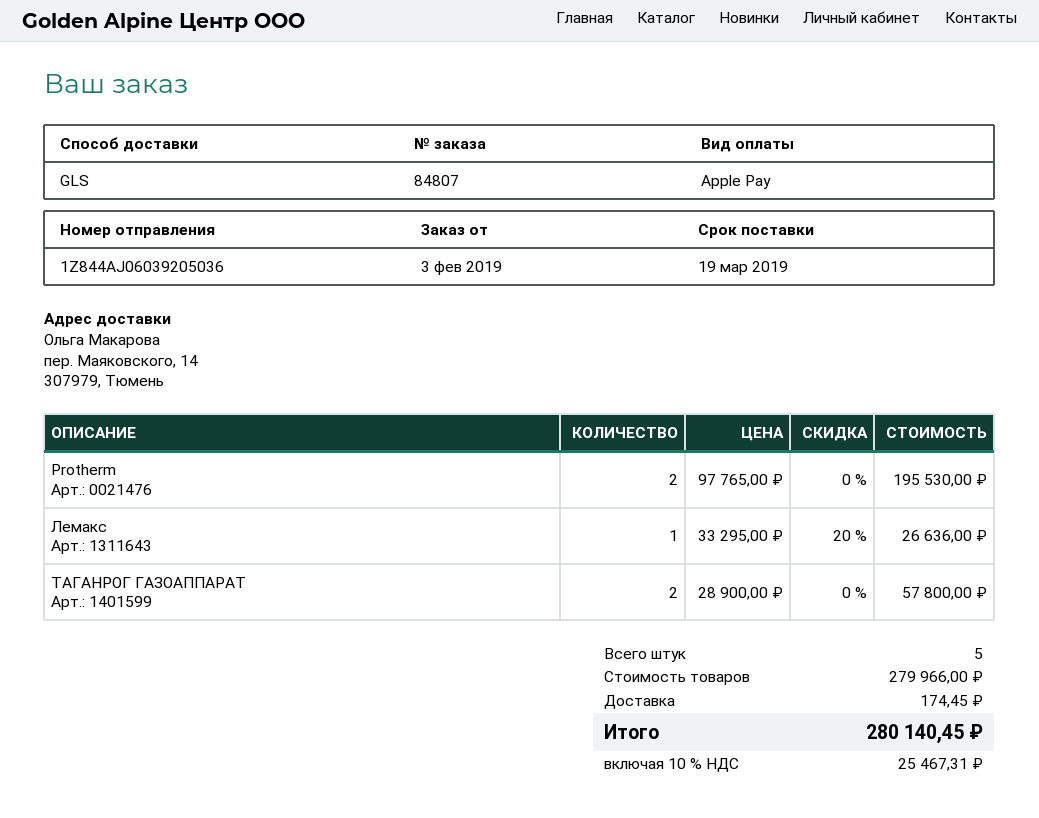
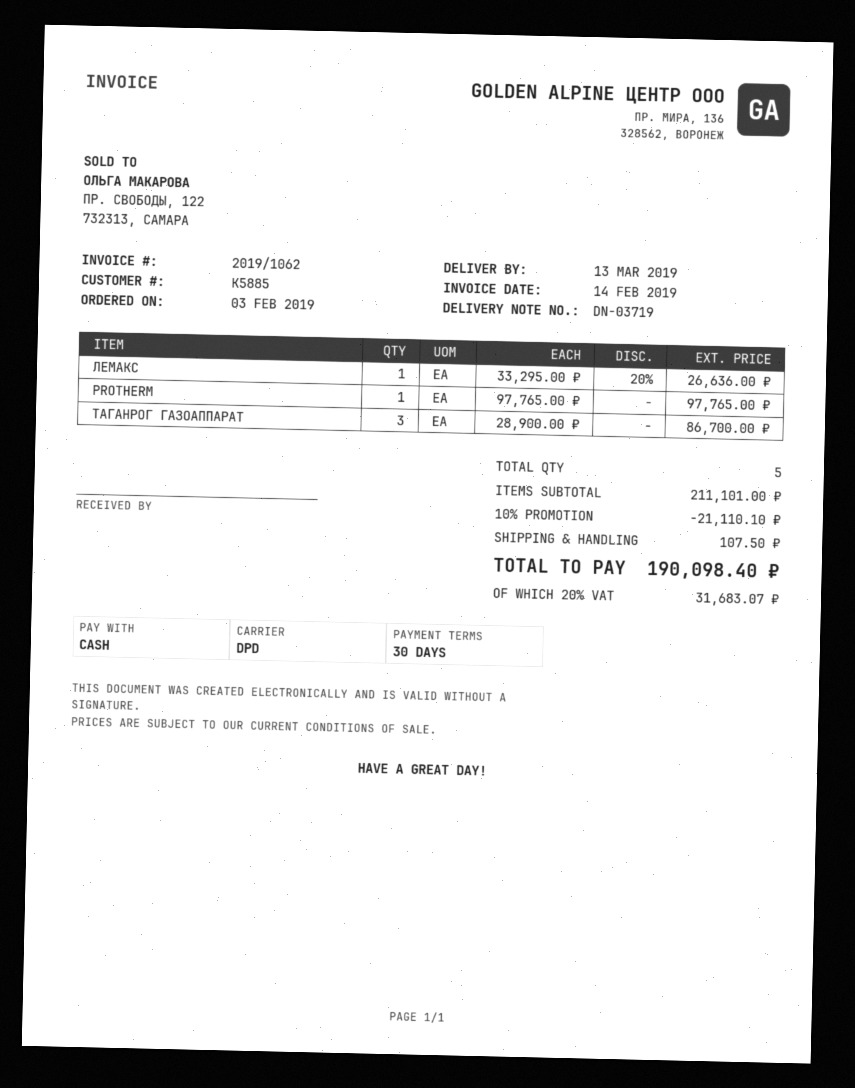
delivery date: 2019-03-19 -> 2019-03-13
payment method: Apple Pay -> cash
shipping method: GLS -> DPD
Protherm: 2 x 97765.00 = 195530.00 -> 1 x 97765.00 = 97765.00
ТАГАНРОГ ГАЗОАППАРАТ: 2 x 28900.00 = 57800.00 -> 3 x 28900.00 = 86700.00
subtotal: 279966.00 -> 211101.00
discount: none -> 10% = 21110.10
shipping: 174.45 -> 107.50
tax: 10% = 25467.31 -> 20% = 31683.07
total: 280140.45 -> 190098.40

